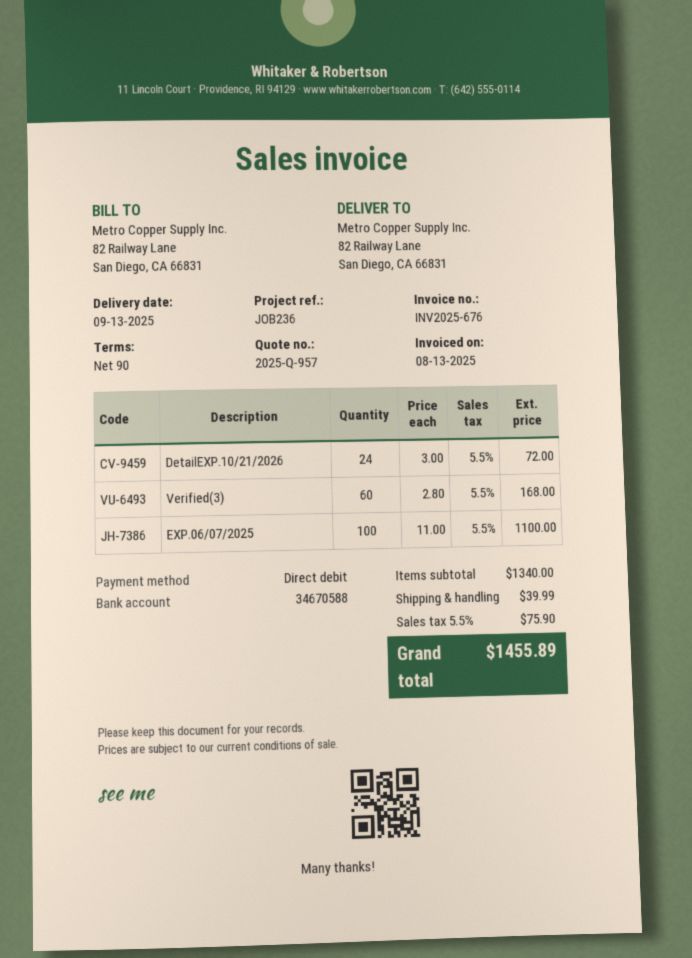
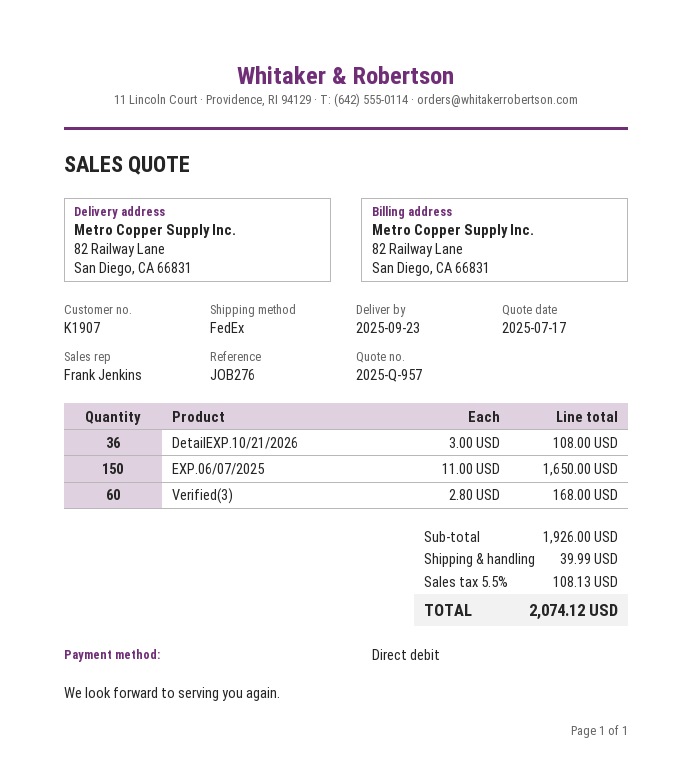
delivery date: 2025-09-13 -> 2025-09-23
reference: JOB236 -> JOB276
DetailEXP.10/21/2026: 24 x 3.00 = 72.00 -> 36 x 3.00 = 108.00
EXP.06/07/2025: 100 x 11.00 = 1100.00 -> 150 x 11.00 = 1650.00
subtotal: 1340.00 -> 1926.00
tax: 5.5% = 75.90 -> 5.5% = 108.13
total: 1455.89 -> 2074.12

